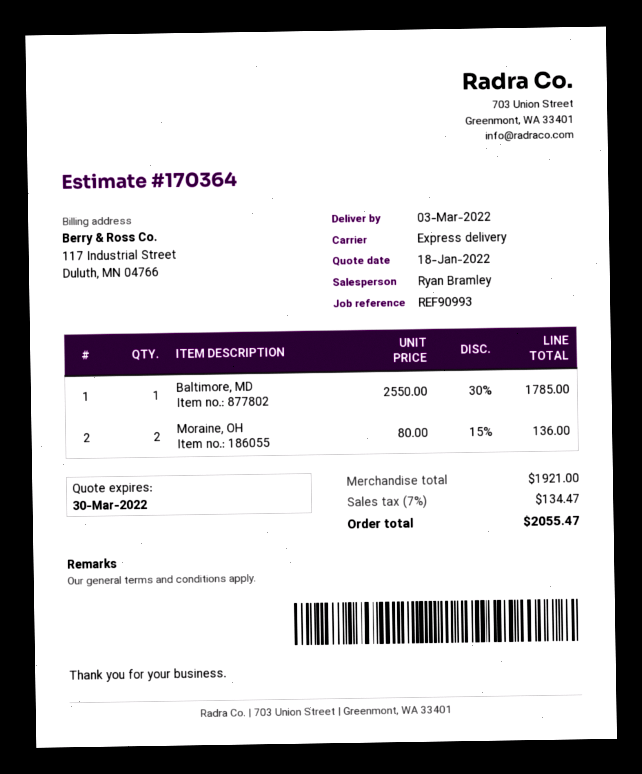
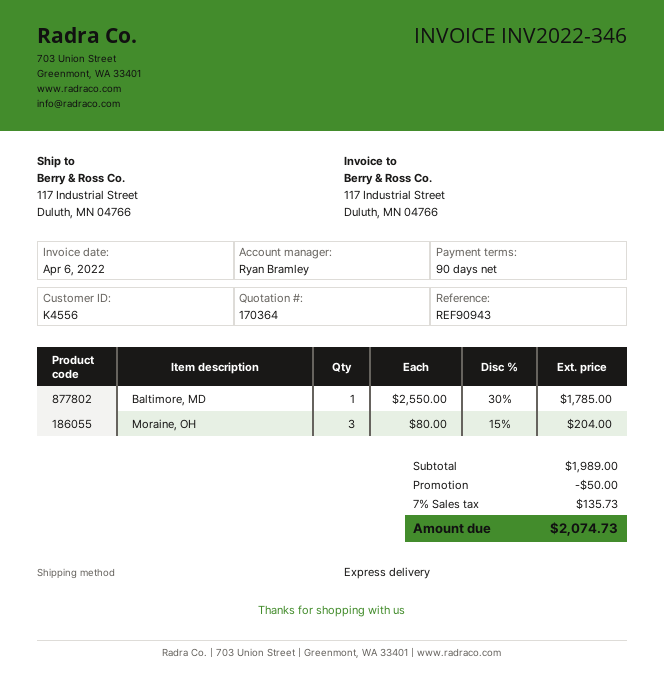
reference: REF90993 -> REF90943
Moraine, OH: 2 x 80.00 - 15% = 136.00 -> 3 x 80.00 - 15% = 204.00
subtotal: 1921.00 -> 1989.00
discount: none -> 50.00
tax: 7% = 134.47 -> 7% = 135.73
total: 2055.47 -> 2074.73

